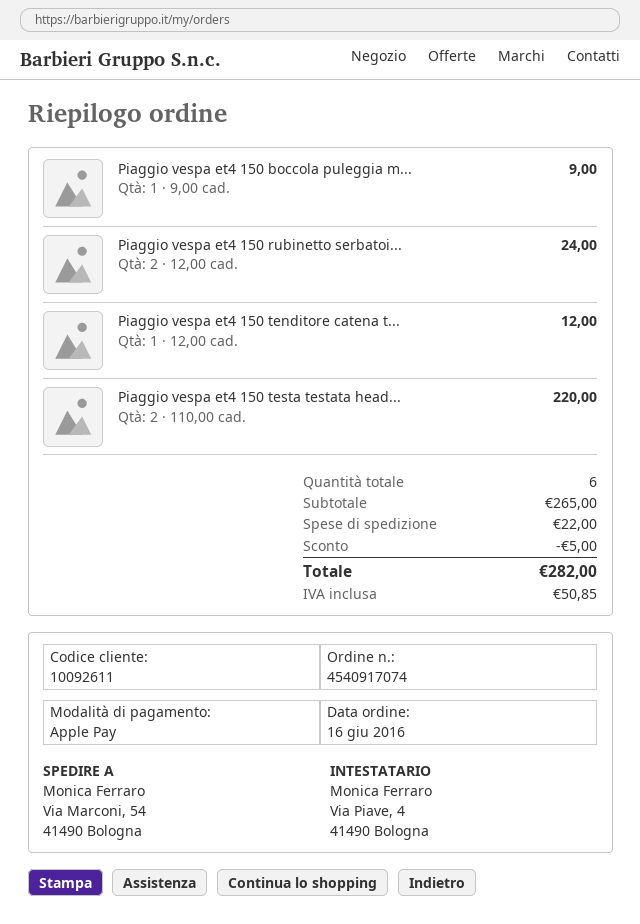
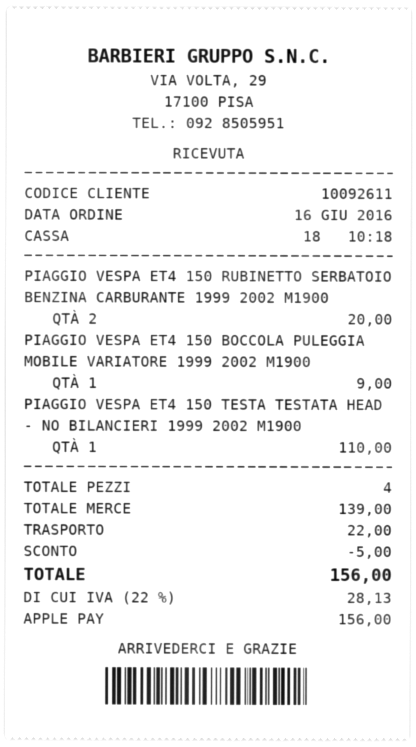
Piaggio vespa et4 150 rubinetto serbatoi...: 2 for 24.00 -> 2 for 20.00
Piaggio vespa et4 150 tenditore catena t...: 1 for 12.00 -> none
Piaggio vespa et4 150 testa testata head...: 2 for 220.00 -> 1 for 110.00
total quantity: 6 -> 4
subtotal: 265.00 -> 139.00
tax: 50.85 -> 28.13
total: 282.00 -> 156.00

